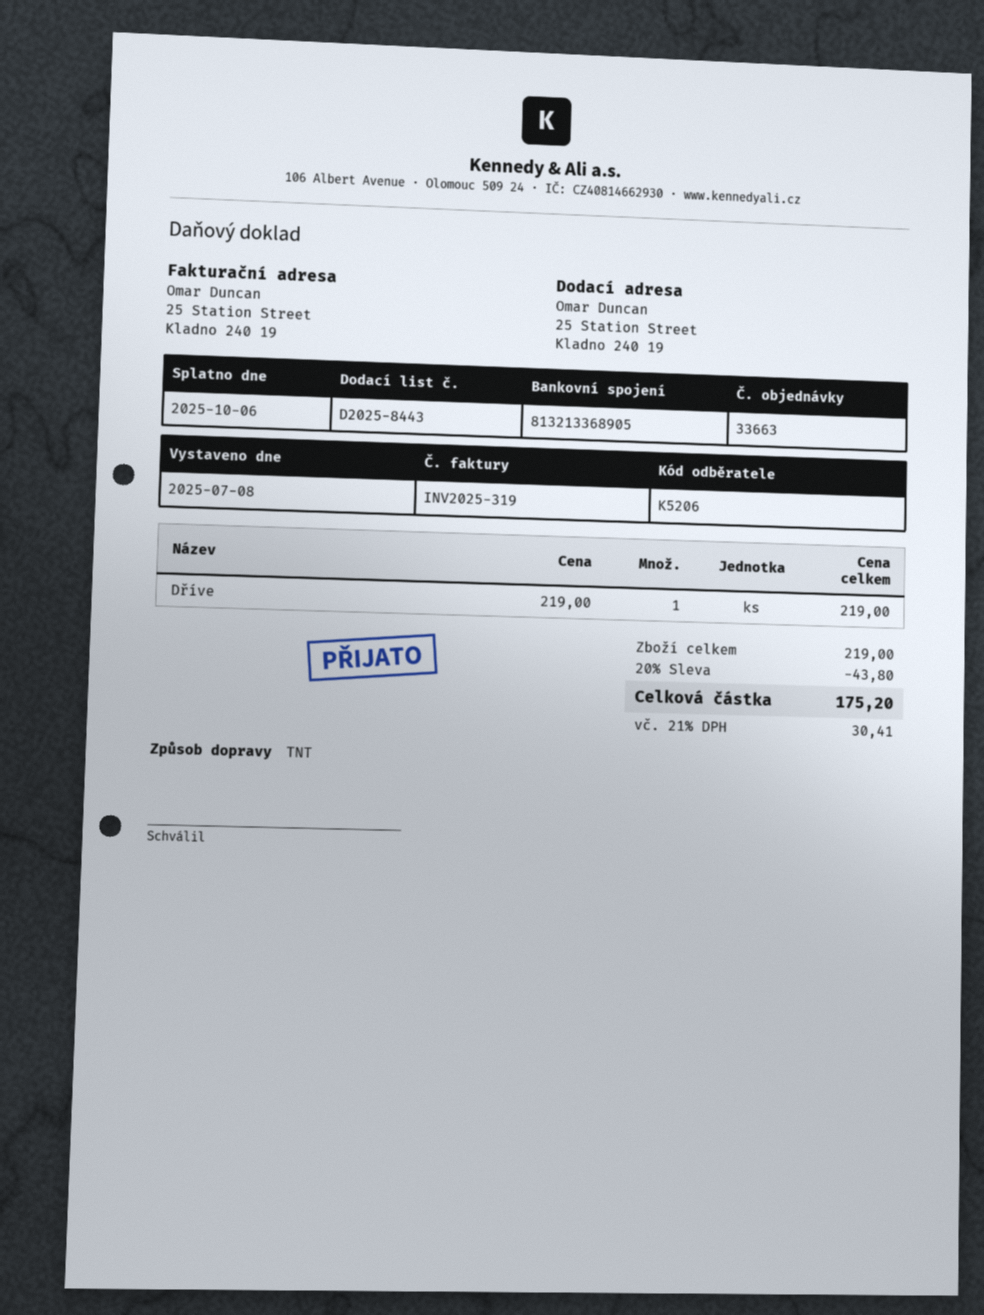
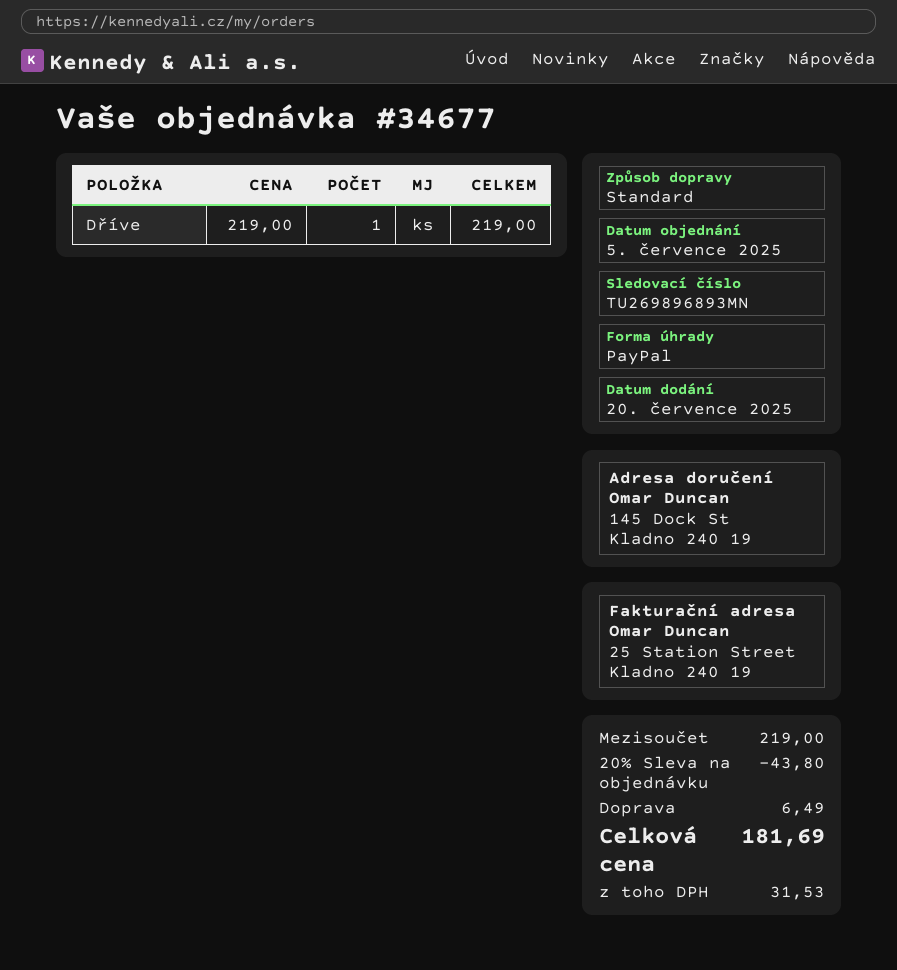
order number: 33663 -> 34677
shipping method: TNT -> standard
ship to: 25 Station Street, Kladno 240 19 -> 145 Dock St, Kladno 240 19
shipping: none -> 6.49
tax: 30.41 -> 31.53
total: 175.20 -> 181.69

